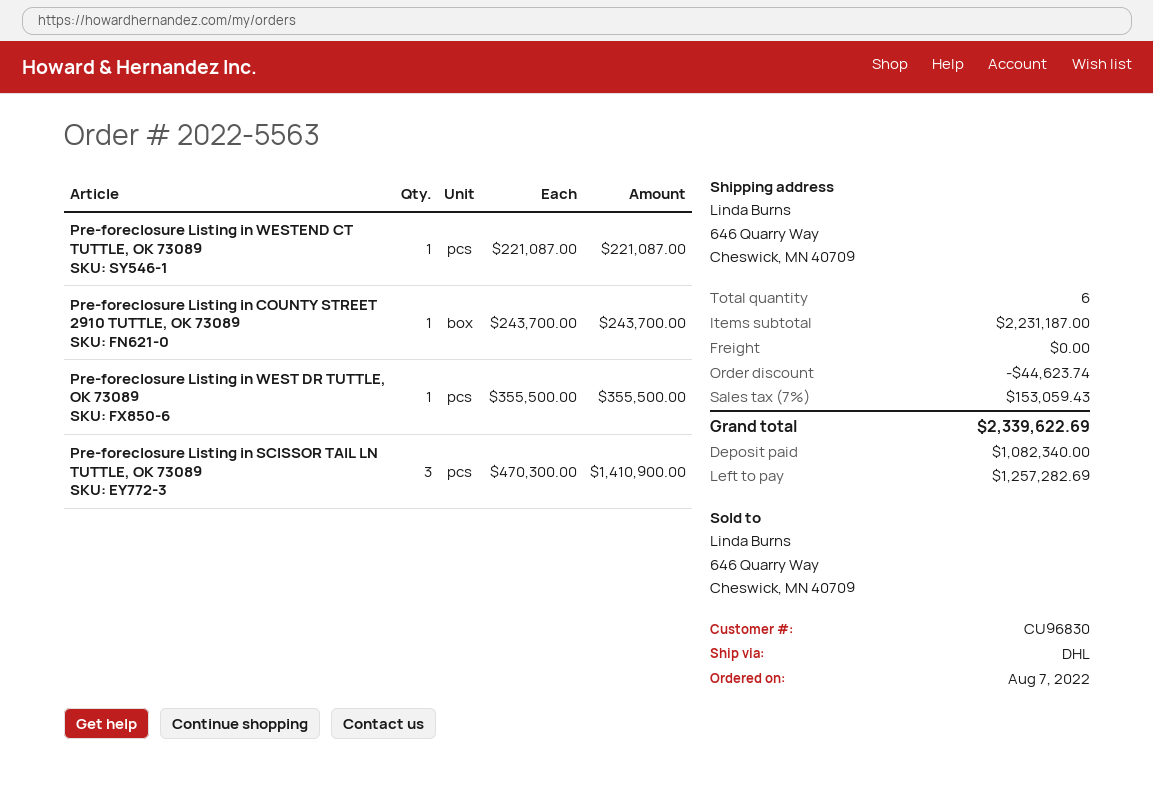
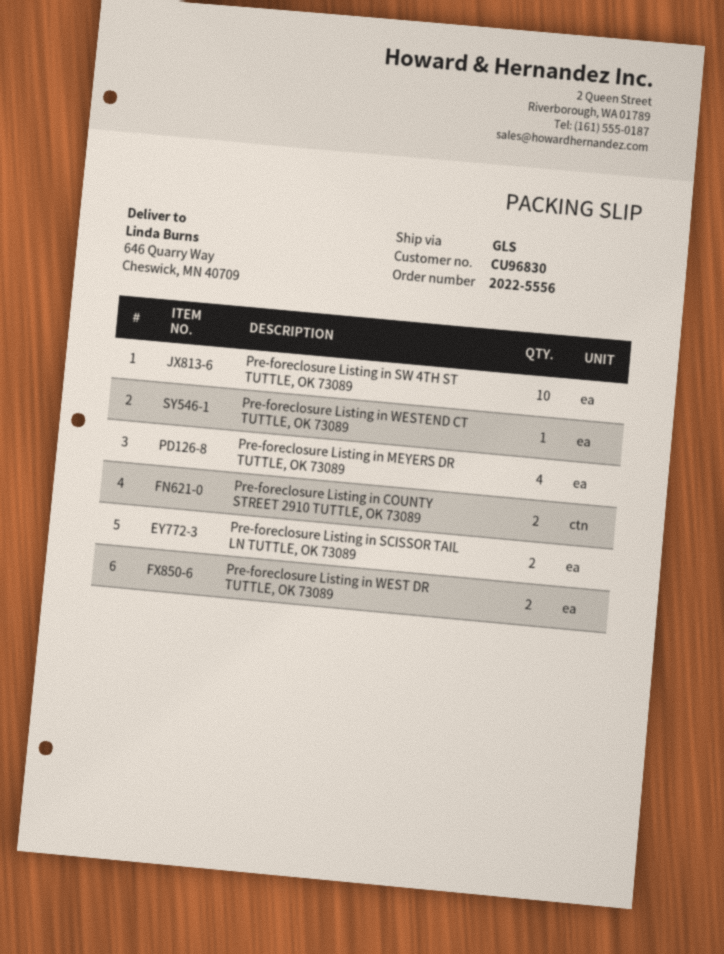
order number: 2022-5563 -> 2022-5556
shipping method: DHL -> GLS
Pre-foreclosure Listing in COUNTY STREET 2910 TUTTLE, OK 73089: 1 -> 2
Pre-foreclosure Listing in WEST DR TUTTLE, OK 73089: 1 -> 2
Pre-foreclosure Listing in SCISSOR TAIL LN TUTTLE, OK 73089: 3 -> 2
Pre-foreclosure Listing in SW 4TH ST TUTTLE, OK 73089: none -> 10
Pre-foreclosure Listing in MEYERS DR TUTTLE, OK 73089: none -> 4

